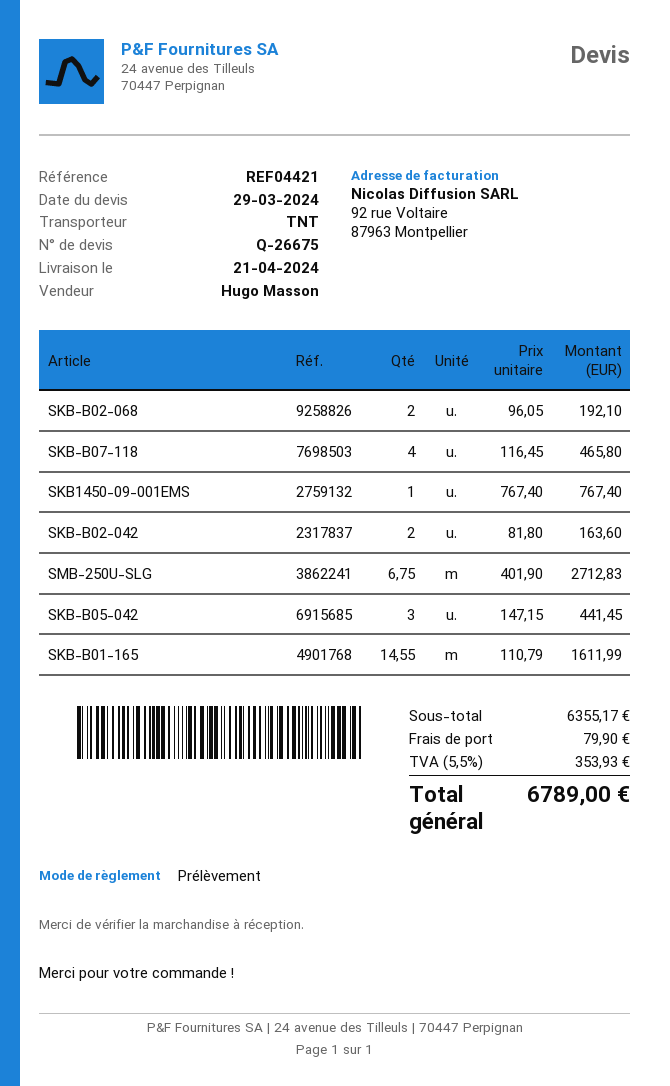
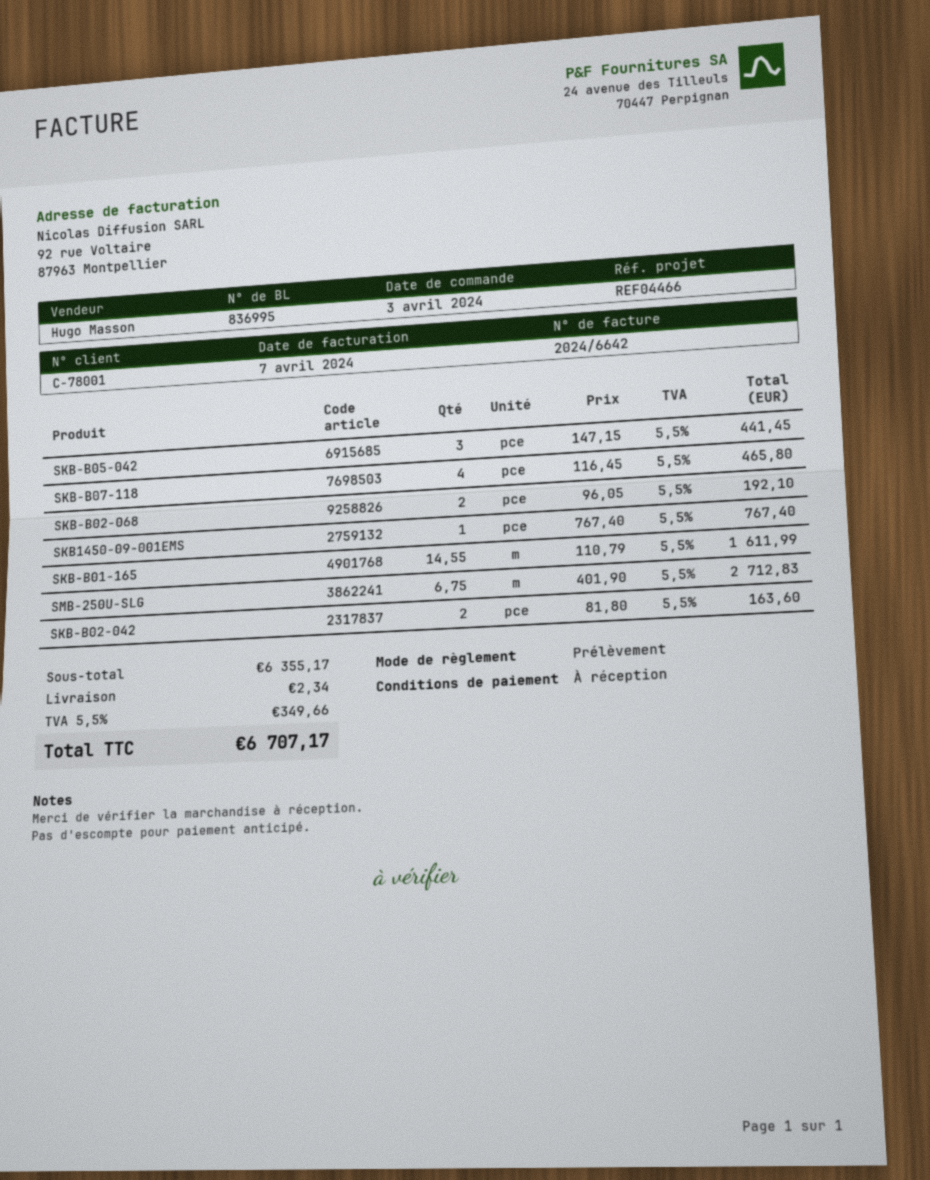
reference: REF04421 -> REF04466
shipping: 79.90 -> 2.34
tax: 5.5% = 353.93 -> 5.5% = 349.66
total: 6789.00 -> 6707.17

